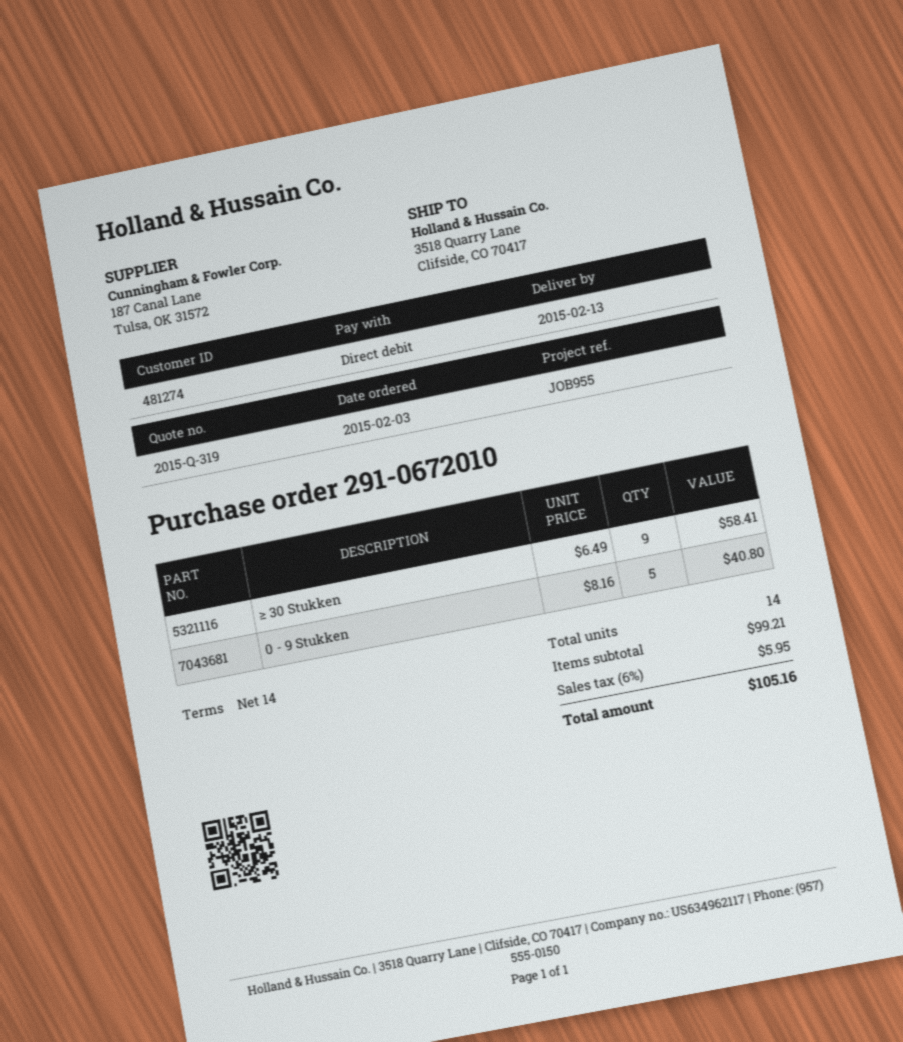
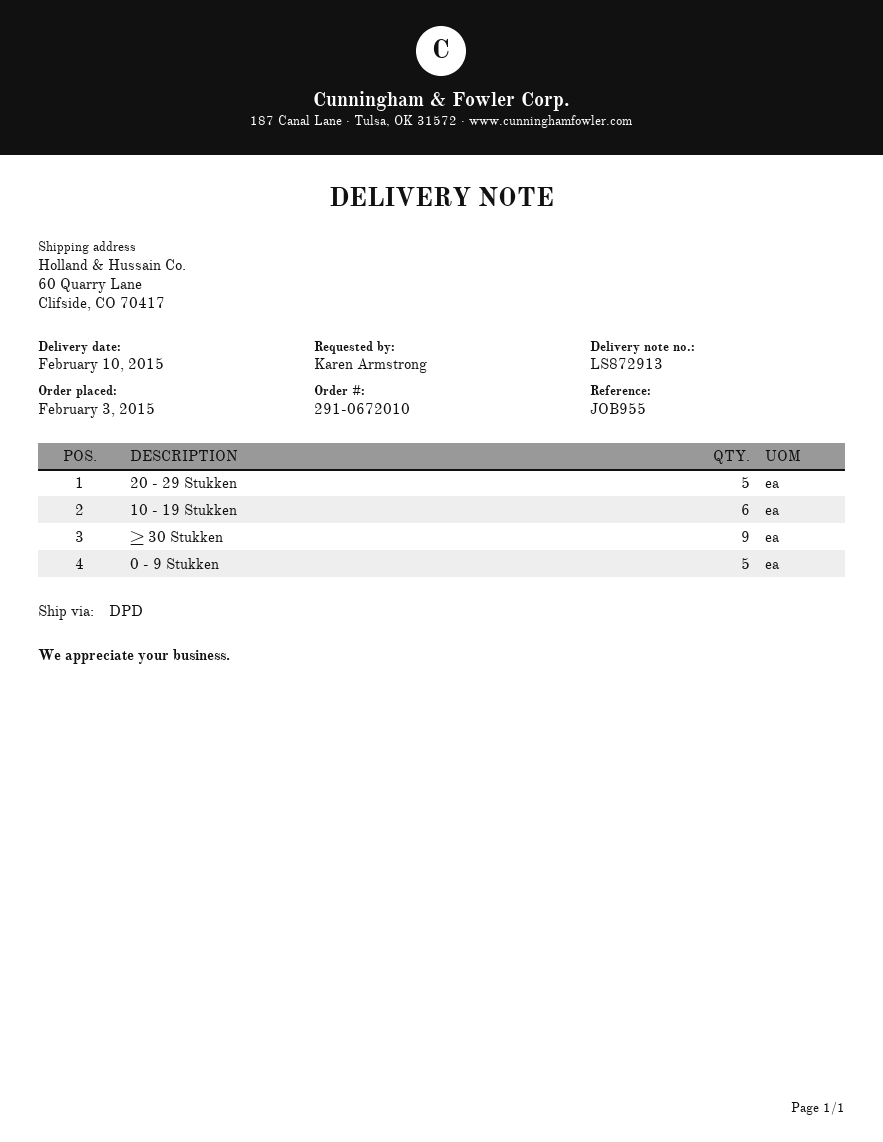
delivery date: 2015-02-13 -> 2015-02-10
ship to: 3518 Quarry Lane, Clifside, CO 70417 -> 60 Quarry Lane, Clifside, CO 70417
20 - 29 Stukken: none -> 5
10 - 19 Stukken: none -> 6

